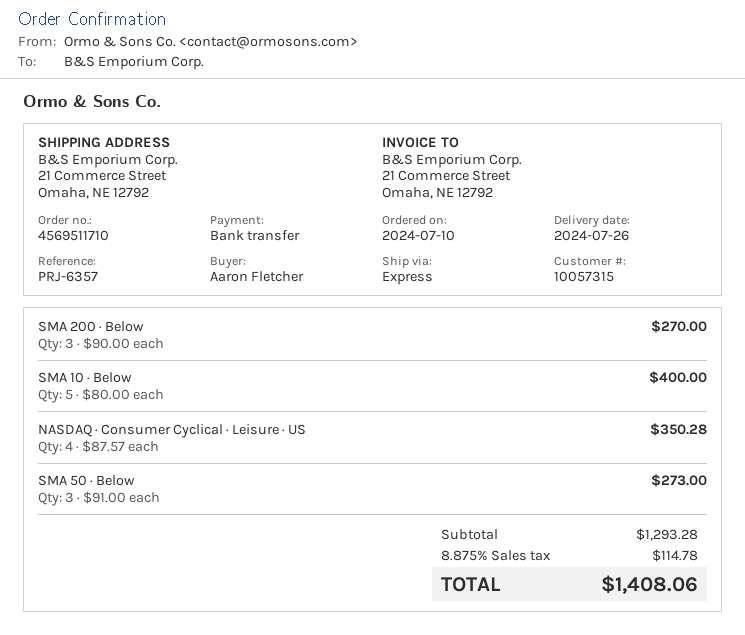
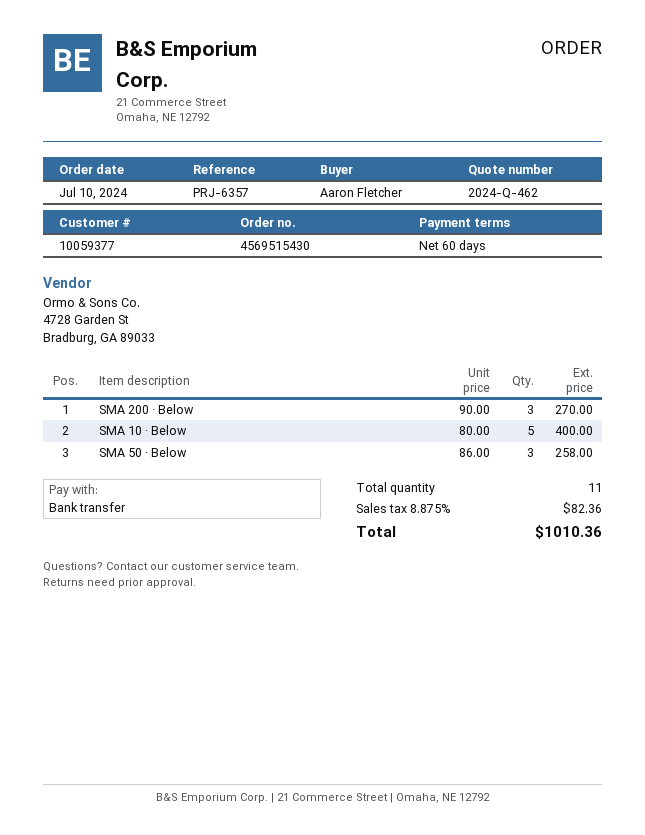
order number: 4569511710 -> 4569515430
customer number: 10057315 -> 10059377
NASDAQ · Consumer Cyclical · Leisure · US: 4 x 87.57 = 350.28 -> none
SMA 50 · Below: 3 x 91.00 = 273.00 -> 3 x 86.00 = 258.00
tax: 8.875% = 114.78 -> 8.875% = 82.36
total: 1408.06 -> 1010.36

